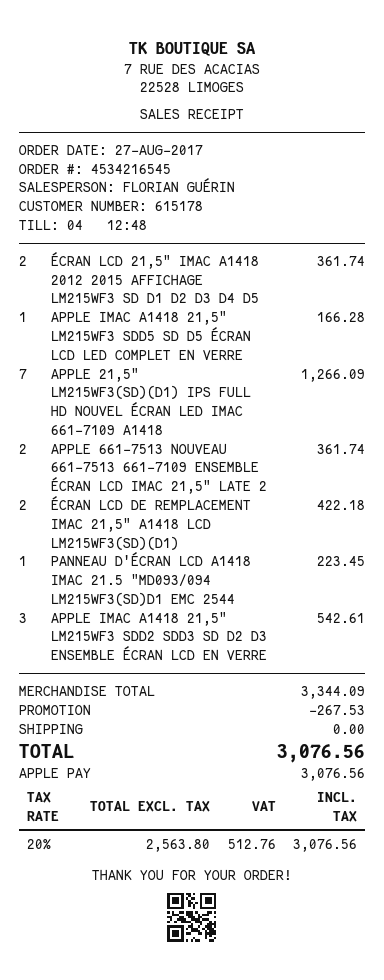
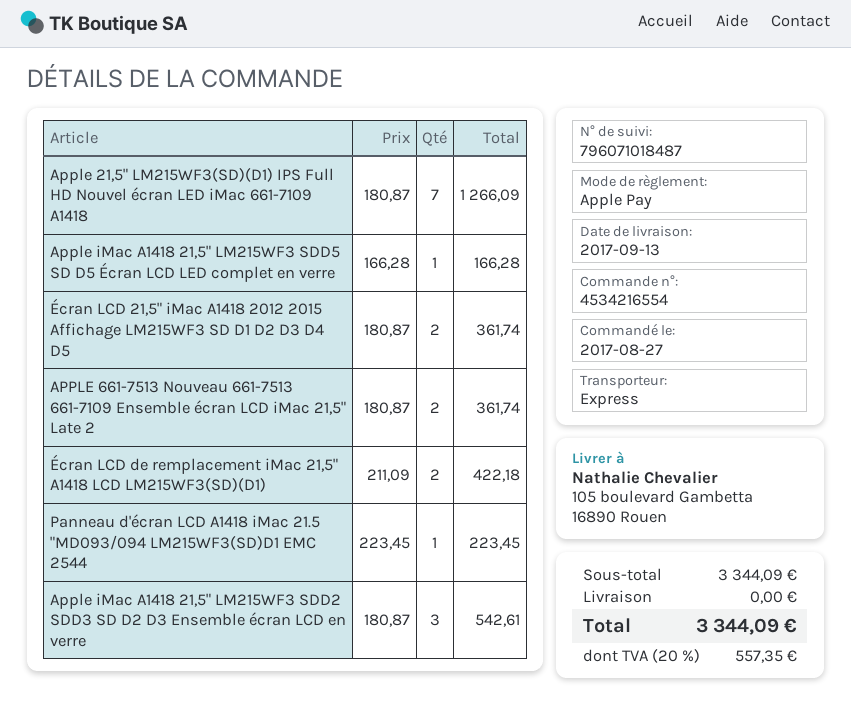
order number: 4534216545 -> 4534216554
discount: 267.53 -> none
tax: 20% = 512.76 -> 20% = 557.35
total: 3076.56 -> 3344.09

